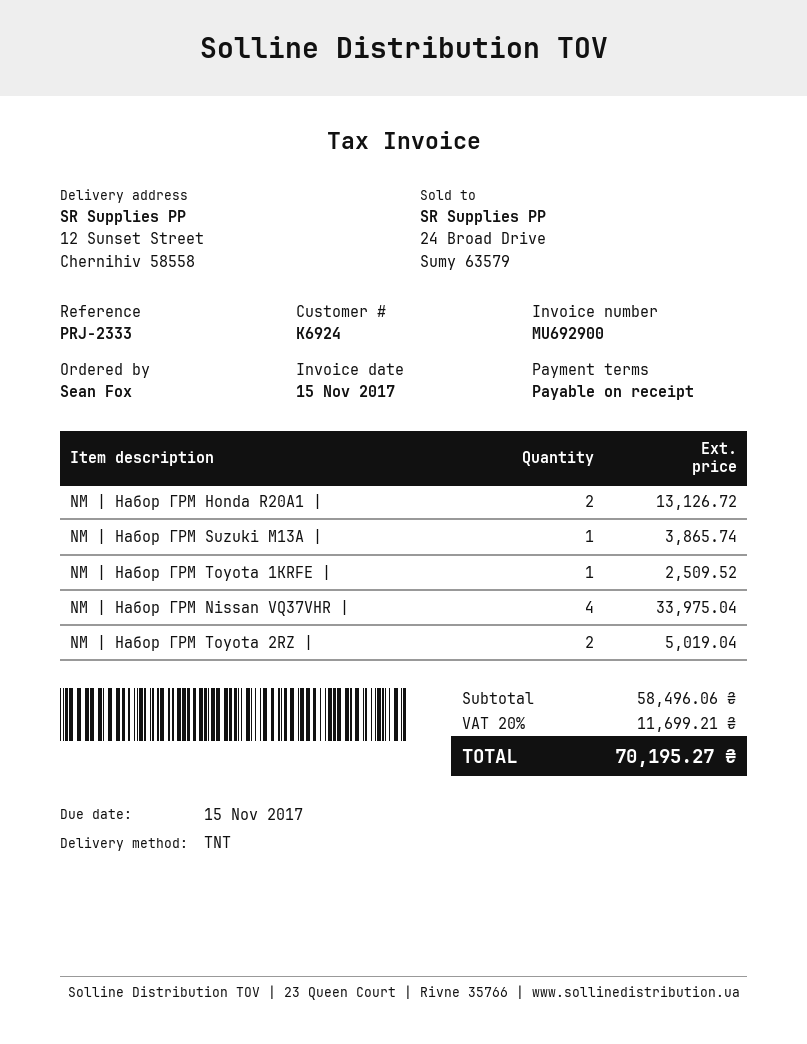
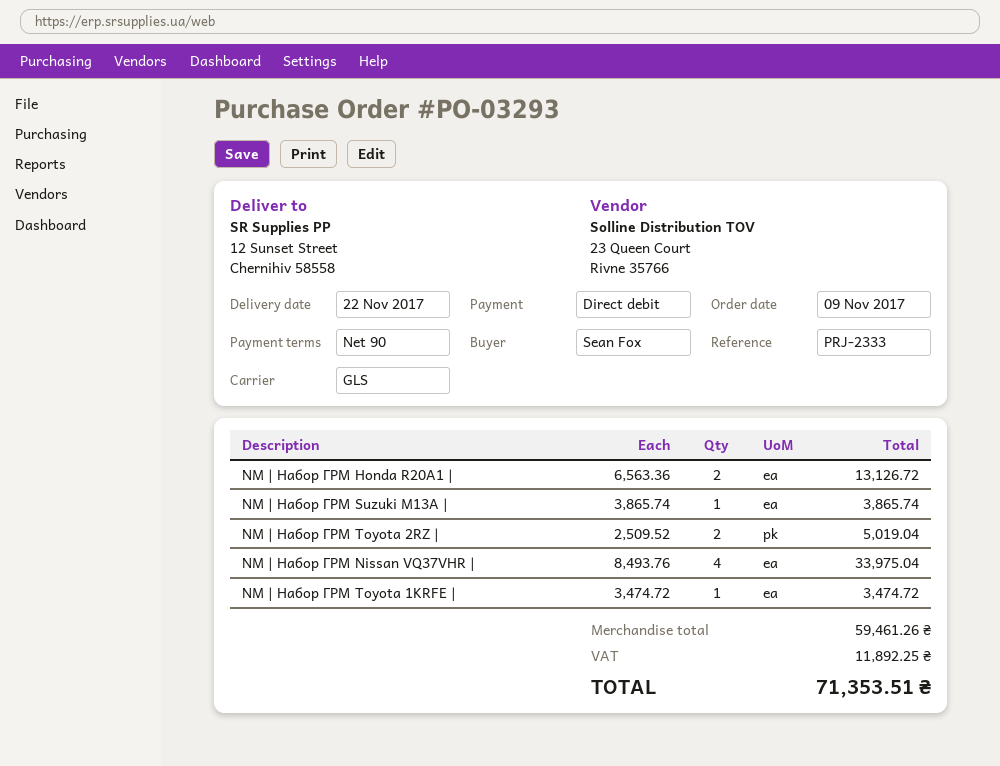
payment terms: on receipt -> 90 days
shipping method: TNT -> GLS
NM | Набор ГРМ Toyota 1KRFE |: 1 for 2509.52 -> 1 for 3474.72
subtotal: 58496.06 -> 59461.26
tax: 11699.21 -> 11892.25
total: 70195.27 -> 71353.51

